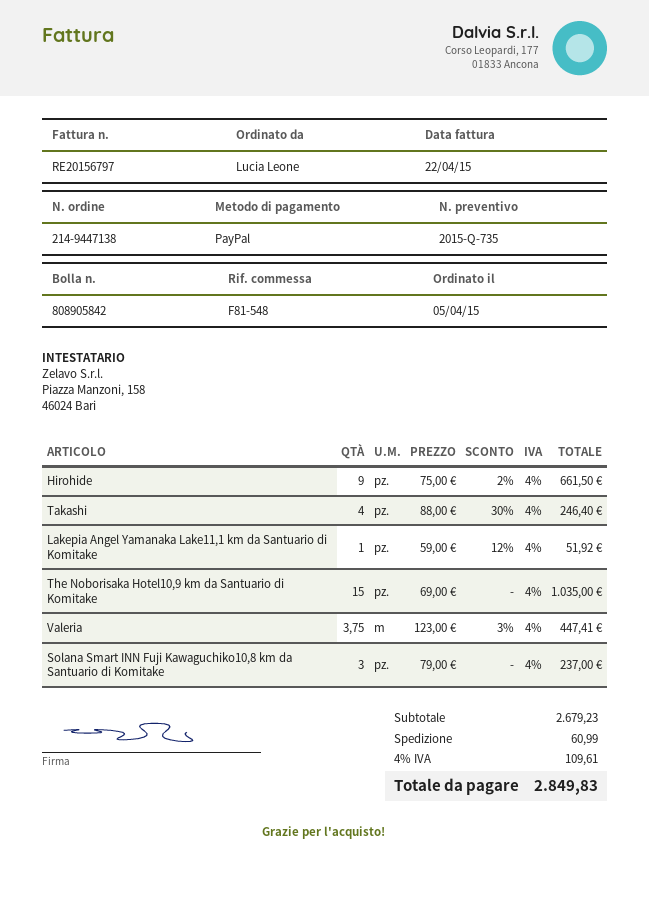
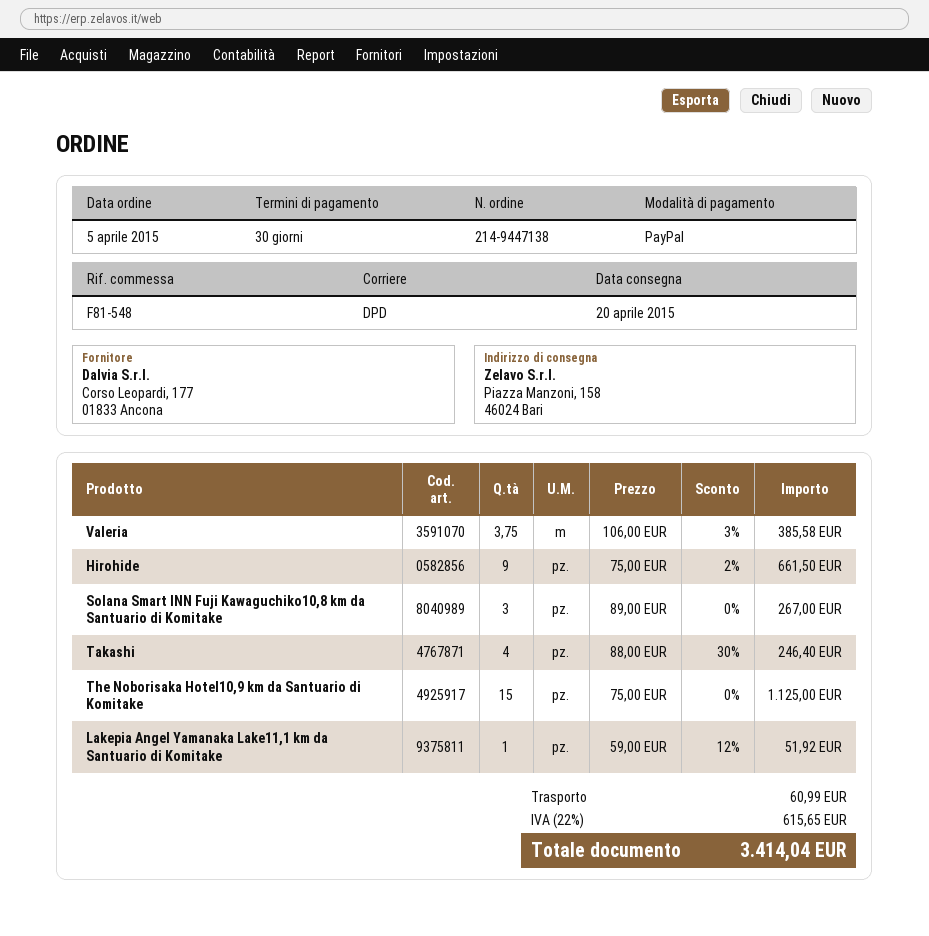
The Noborisaka Hotel10,9 km da Santuario di Komitake: 15 x 69.00 = 1035.00 -> 15 x 75.00 = 1125.00
Valeria: 3.75 x 123.00 - 3% = 447.41 -> 3.75 x 106.00 - 3% = 385.58
Solana Smart INN Fuji Kawaguchiko10,8 km da Santuario di Komitake: 3 x 79.00 = 237.00 -> 3 x 89.00 = 267.00
tax: 4% = 109.61 -> 22% = 615.65
total: 2849.83 -> 3414.04

